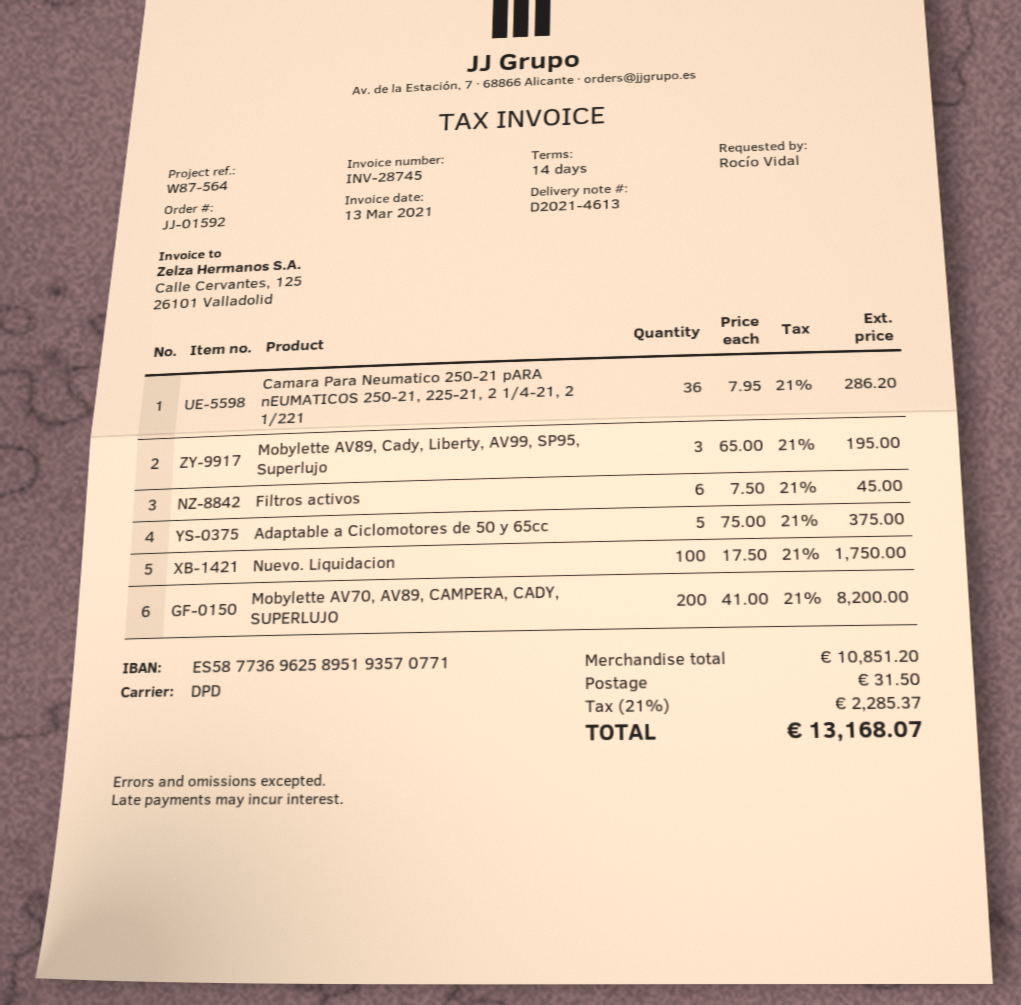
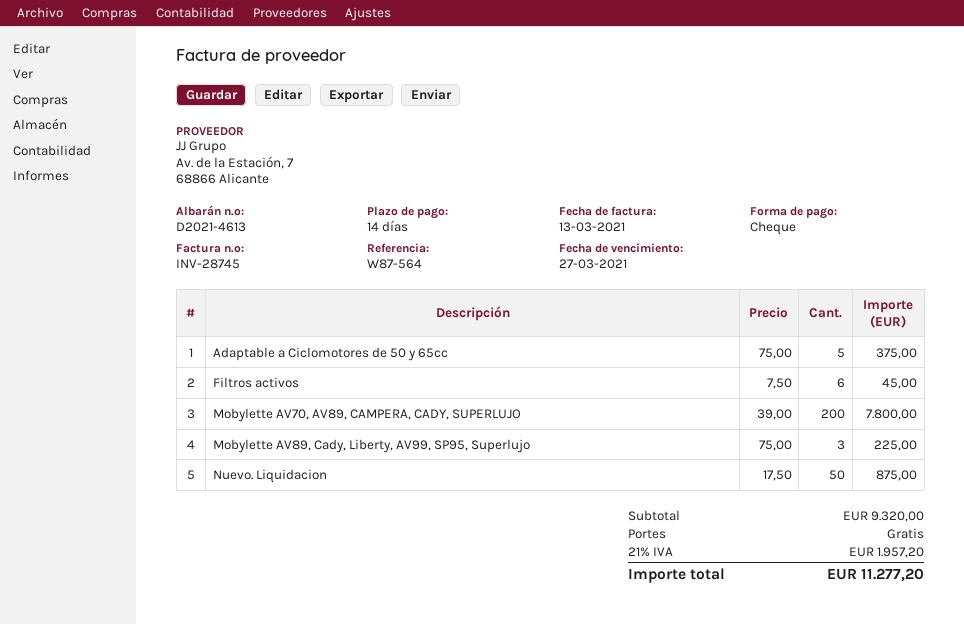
Camara Para Neumatico 250-21 pARA nEUMATICOS 250-21, 225-21, 2 1/4-21, 2 1/221: 36 x 7.95 = 286.20 -> none
Mobylette AV89, Cady, Liberty, AV99, SP95, Superlujo: 3 x 65.00 = 195.00 -> 3 x 75.00 = 225.00
Nuevo. Liquidacion: 100 x 17.50 = 1750.00 -> 50 x 17.50 = 875.00
Mobylette AV70, AV89, CAMPERA, CADY, SUPERLUJO: 200 x 41.00 = 8200.00 -> 200 x 39.00 = 7800.00
subtotal: 10851.20 -> 9320.00
shipping: 31.50 -> 0.00
tax: 21% = 2285.37 -> 21% = 1957.20
total: 13168.07 -> 11277.20

